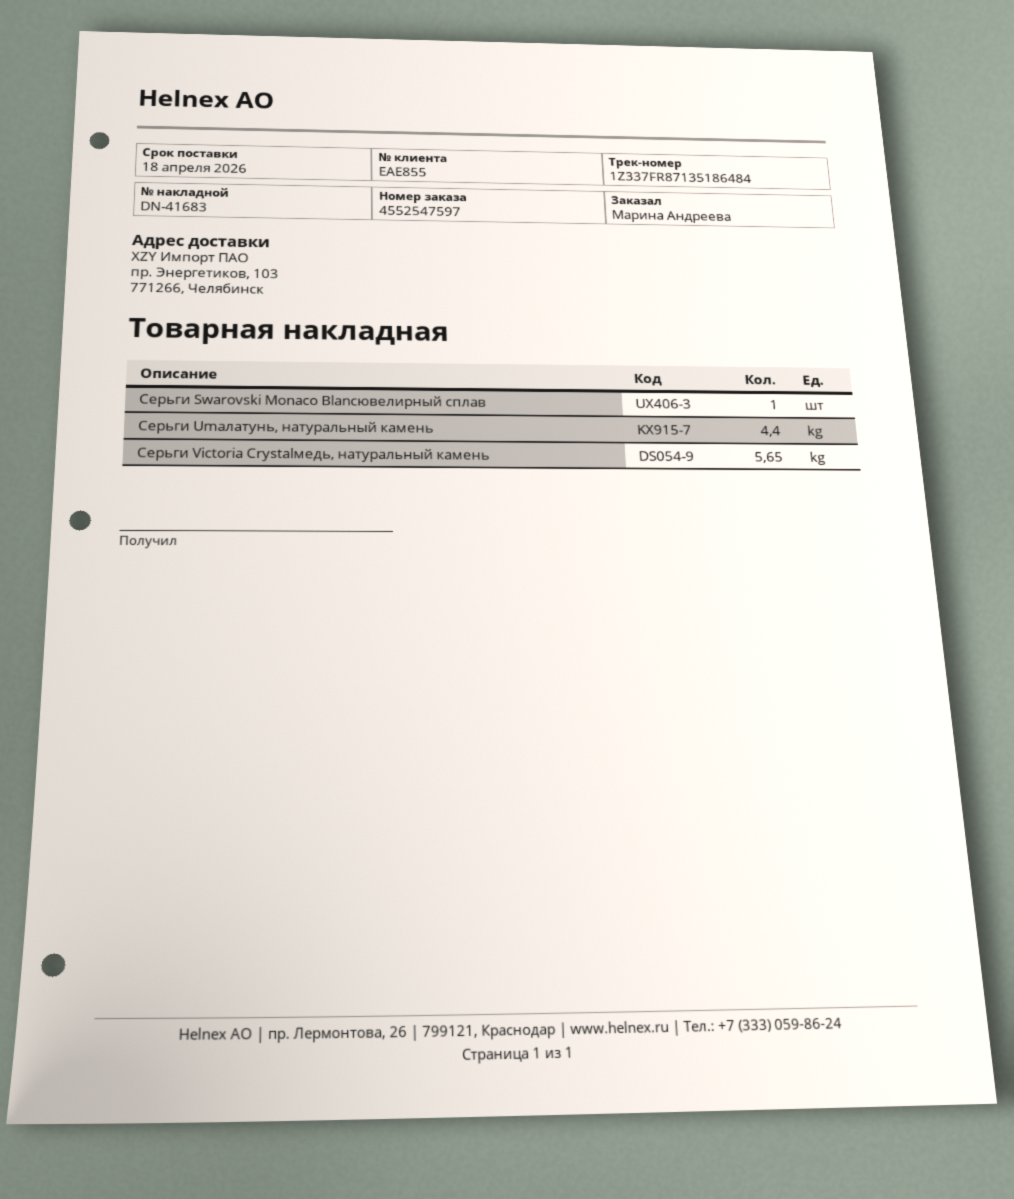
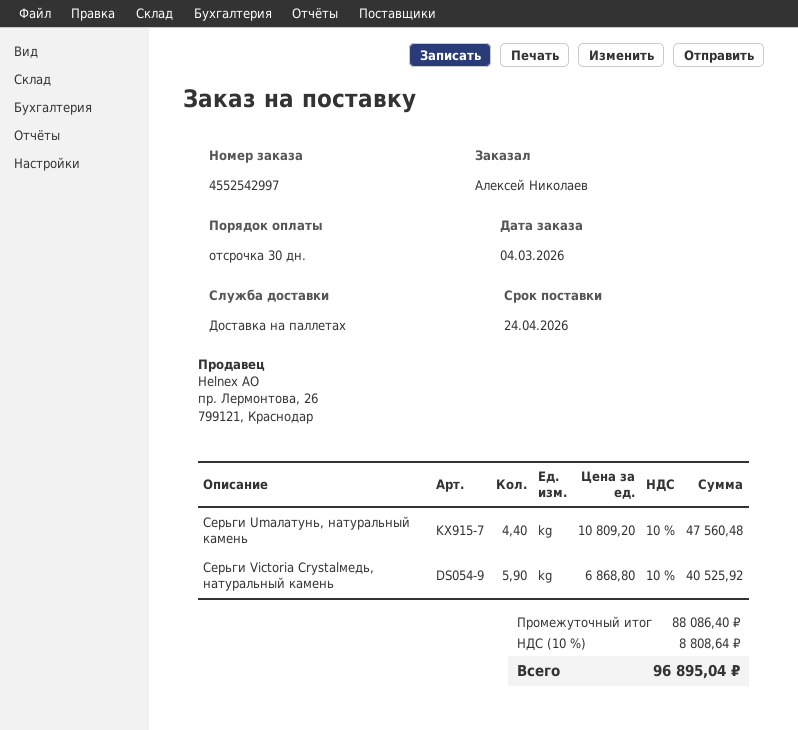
order number: 4552547597 -> 4552542997
delivery date: 2026-04-18 -> 2026-04-24
ordered by: Марина Андреева -> Алексей Николаев
Серьги Swarovski Monaco Blancювелирный сплав: 1 -> none
Серьги Victoria Crystalмедь, натуральный камень: 5.65 -> 5.9

